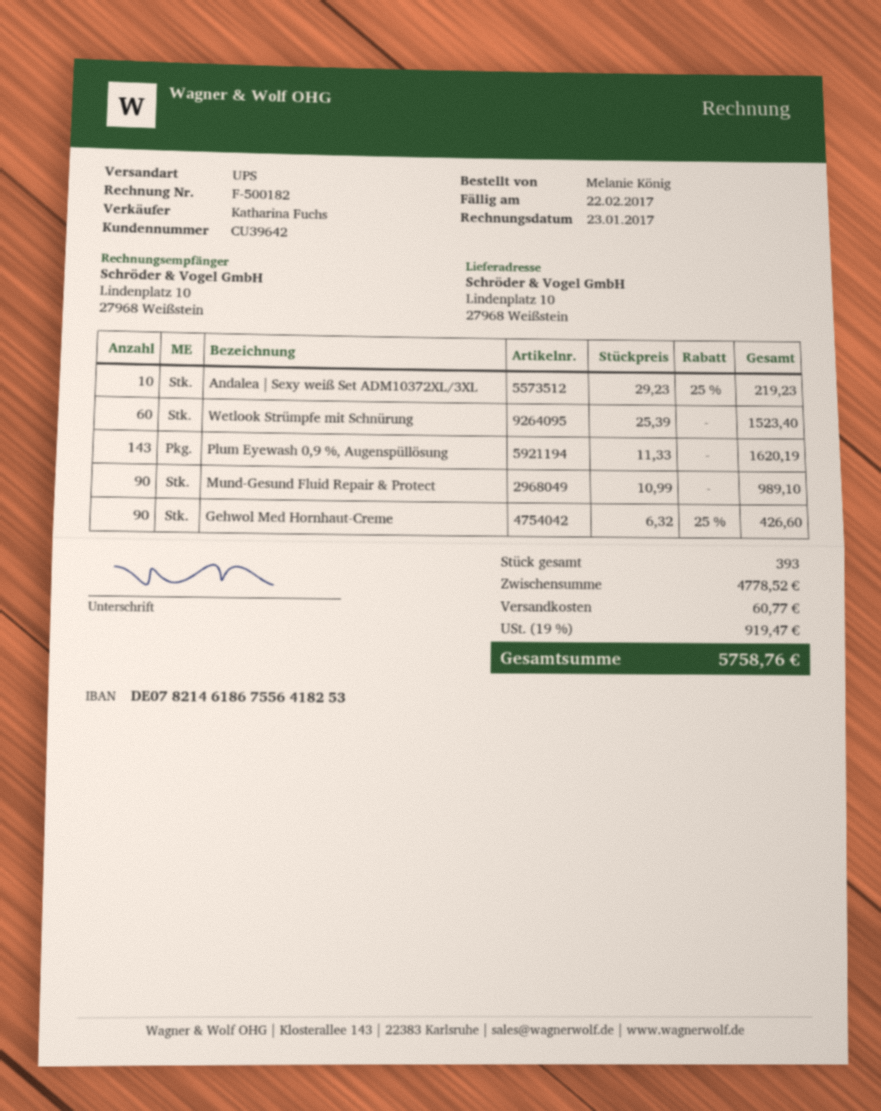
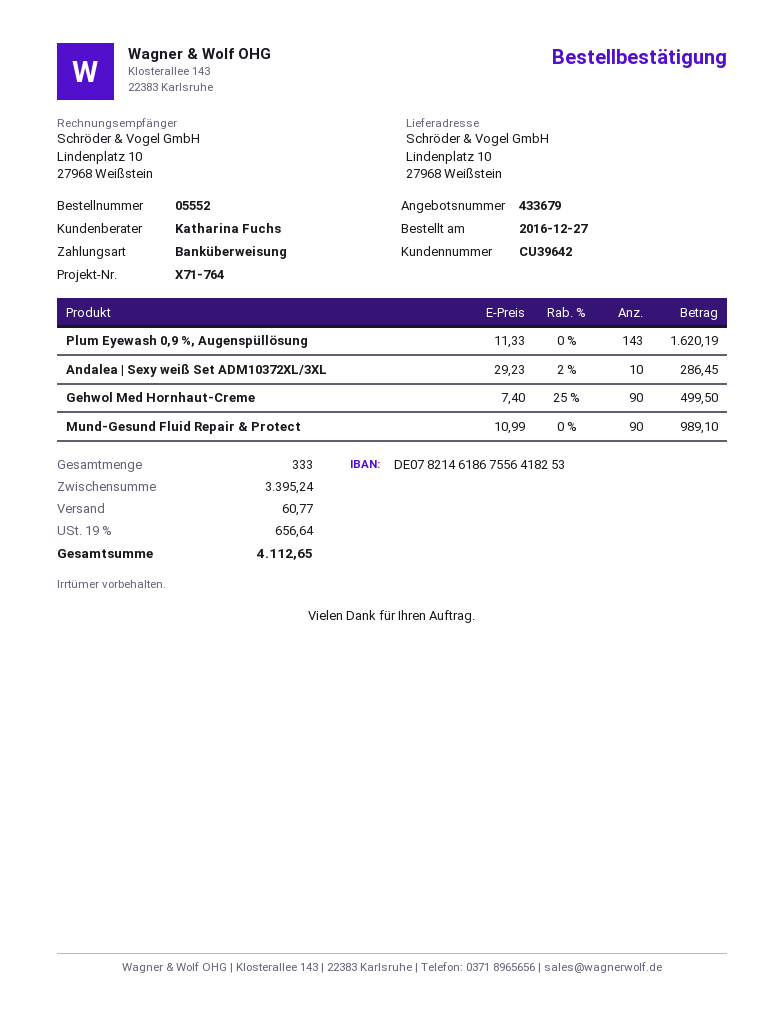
Andalea | Sexy weiß Set ADM10372XL/3XL: 10 x 29.23 - 25% = 219.23 -> 10 x 29.23 - 2% = 286.45
Wetlook Strümpfe mit Schnürung: 60 x 25.39 = 1523.40 -> none
Gehwol Med Hornhaut-Creme: 90 x 6.32 - 25% = 426.60 -> 90 x 7.40 - 25% = 499.50
total quantity: 393 -> 333
subtotal: 4778.52 -> 3395.24
tax: 19% = 919.47 -> 19% = 656.64
total: 5758.76 -> 4112.65

